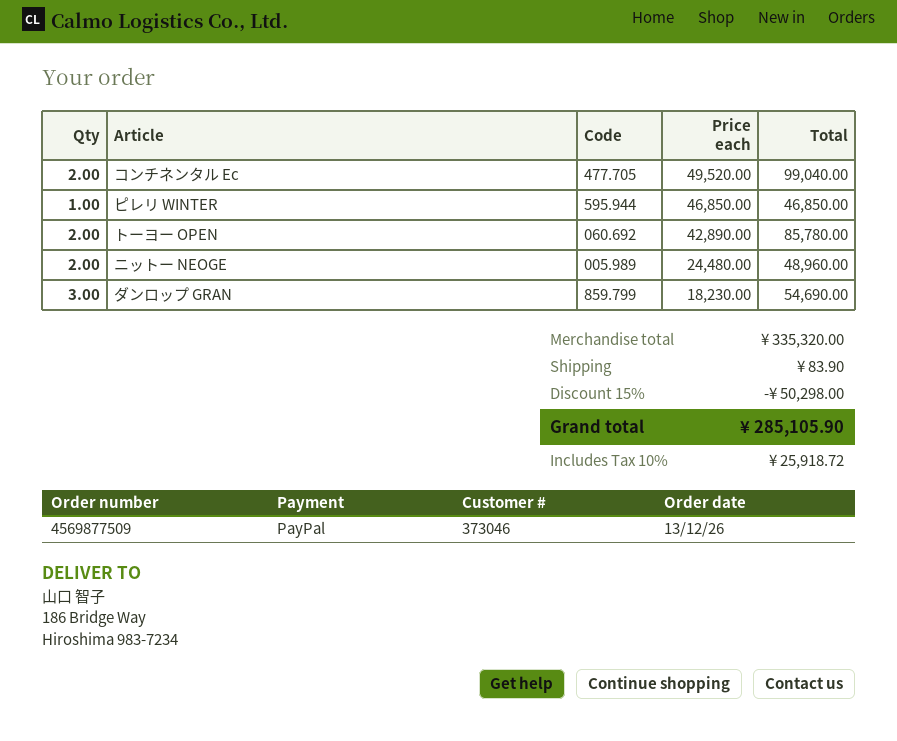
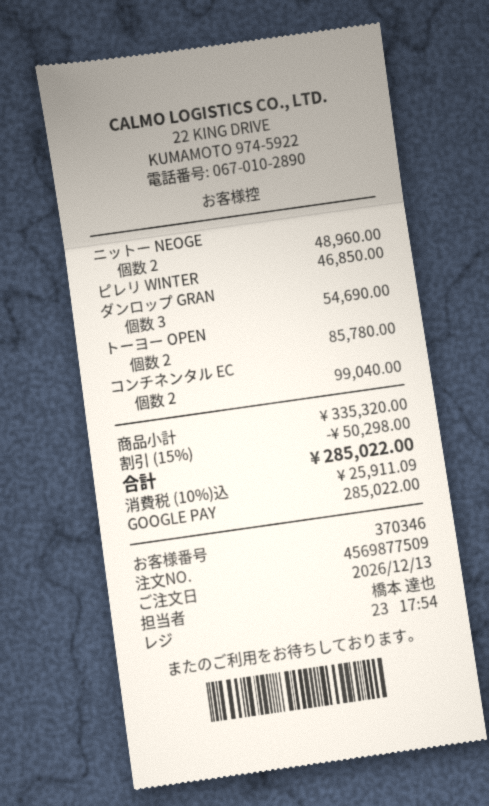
customer number: 373046 -> 370346
payment method: PayPal -> Google Pay
shipping: 83.90 -> none
tax: 10% = 25918.72 -> 10% = 25911.09
total: 285105.90 -> 285022.00

